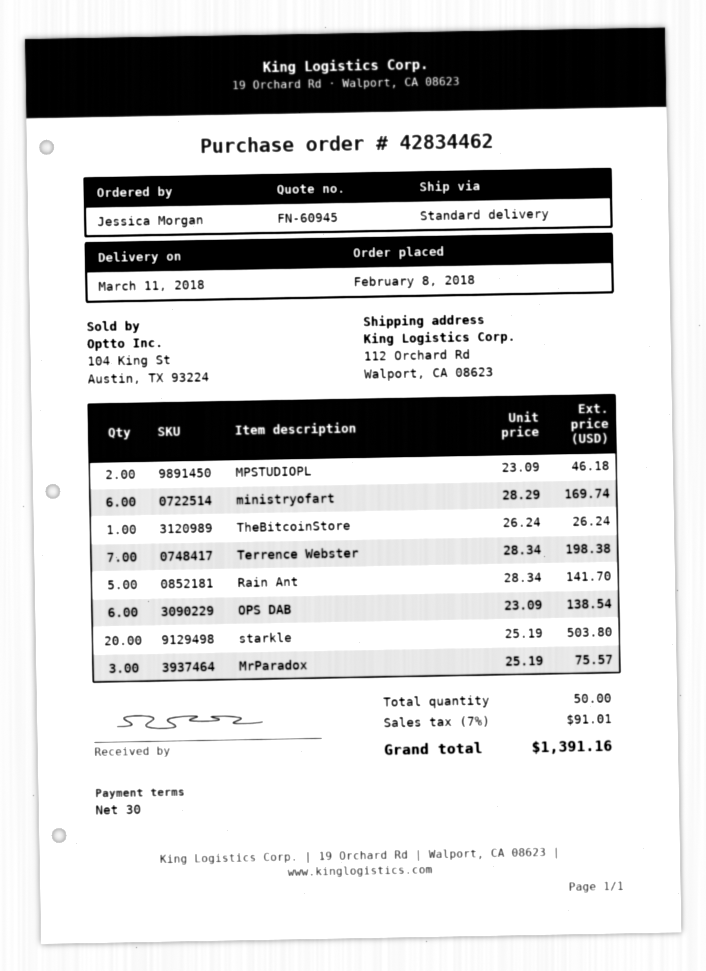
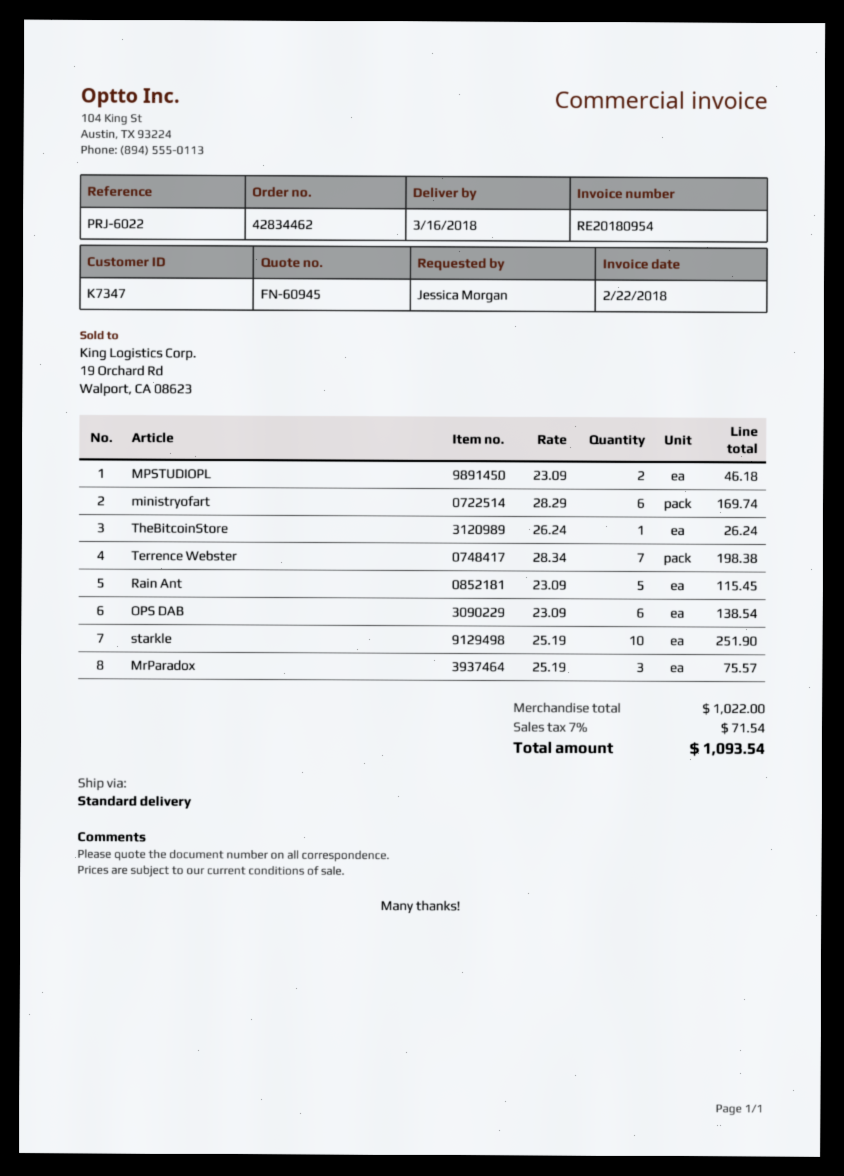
delivery date: 2018-03-11 -> 2018-03-16
Rain Ant: 5 x 28.34 = 141.70 -> 5 x 23.09 = 115.45
starkle: 20 x 25.19 = 503.80 -> 10 x 25.19 = 251.90
tax: 7% = 91.01 -> 7% = 71.54
total: 1391.16 -> 1093.54

